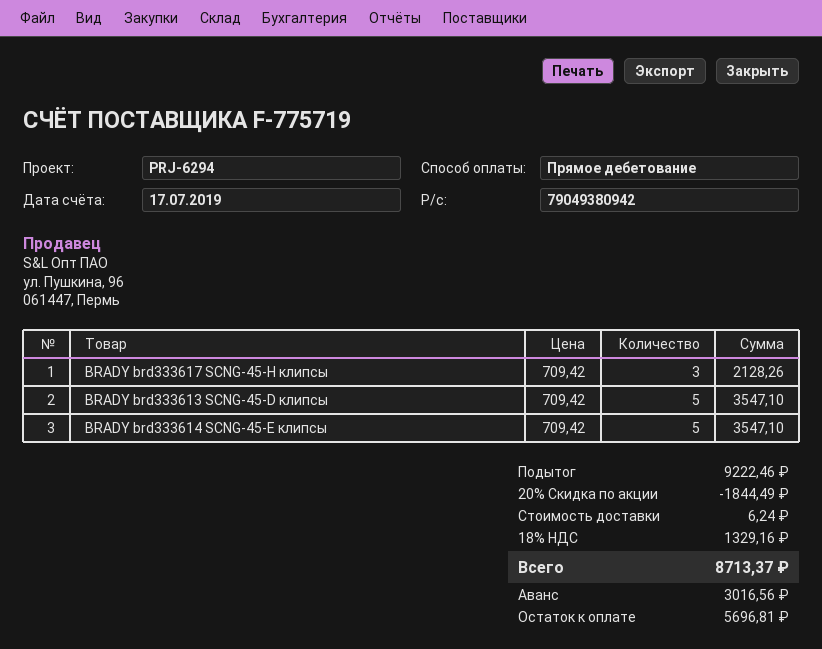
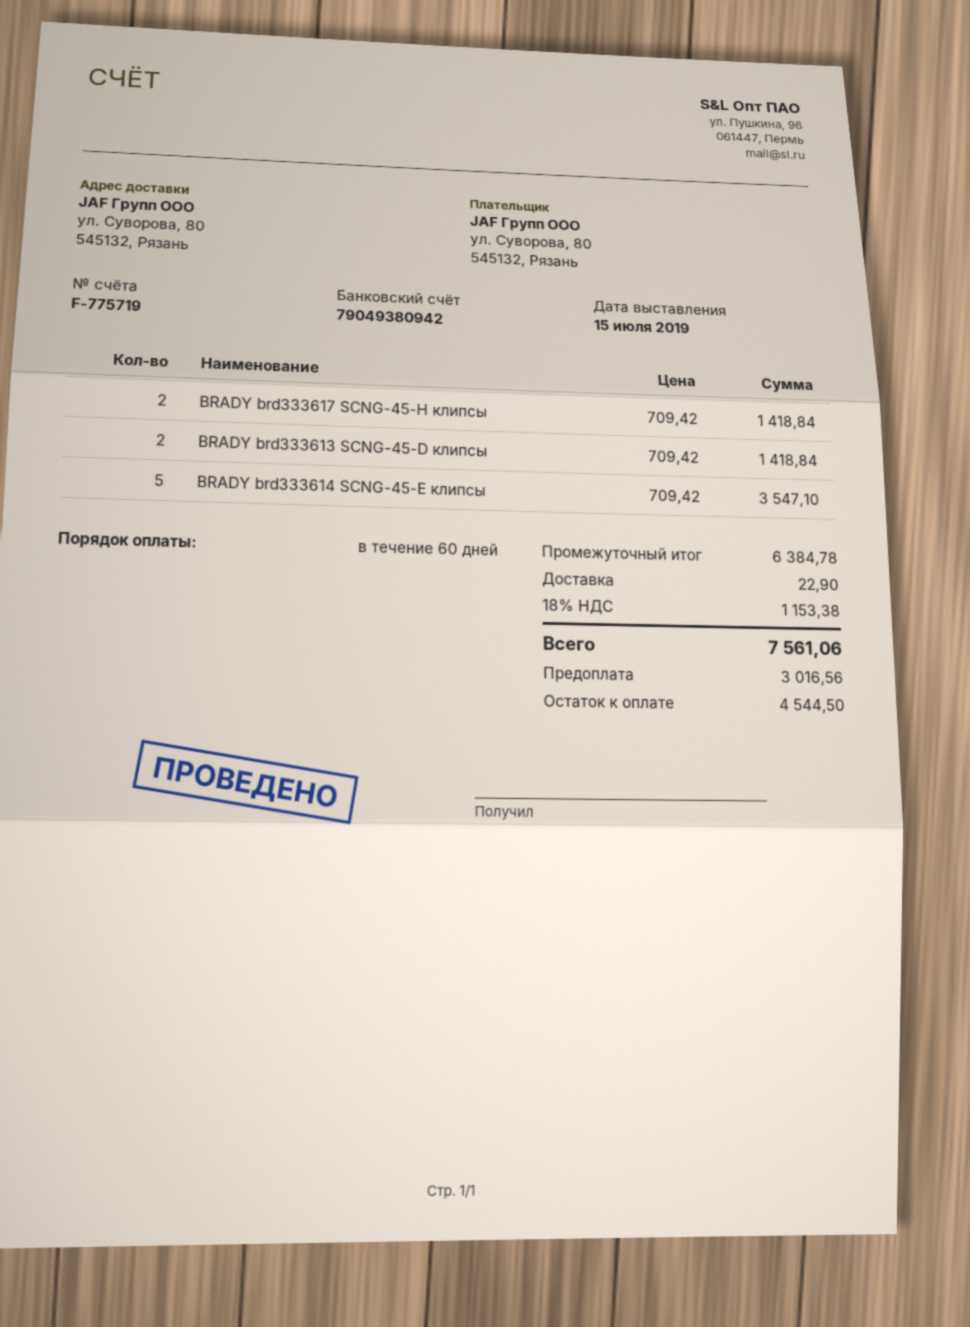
invoice date: 2019-07-17 -> 2019-07-15
BRADY brd333617 SCNG-45-H клипсы: 3 x 709.42 = 2128.26 -> 2 x 709.42 = 1418.84
BRADY brd333613 SCNG-45-D клипсы: 5 x 709.42 = 3547.10 -> 2 x 709.42 = 1418.84
subtotal: 9222.46 -> 6384.78
discount: 20% = 1844.49 -> none
shipping: 6.24 -> 22.90
tax: 18% = 1329.16 -> 18% = 1153.38
total: 8713.37 -> 7561.06
balance: 5696.81 -> 4544.50

